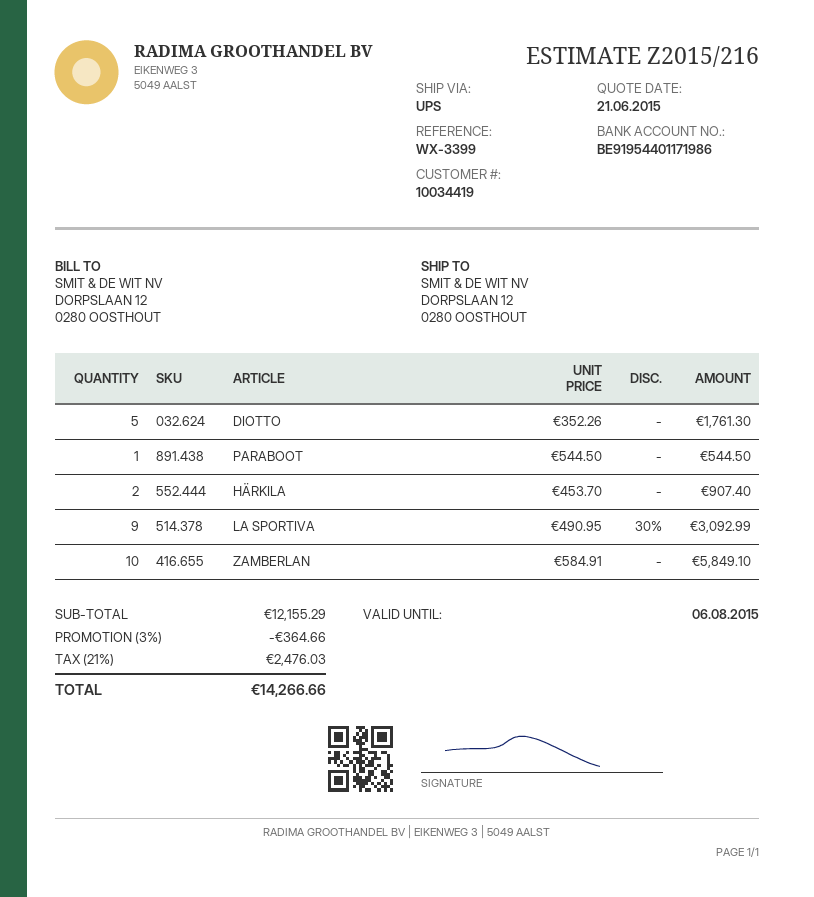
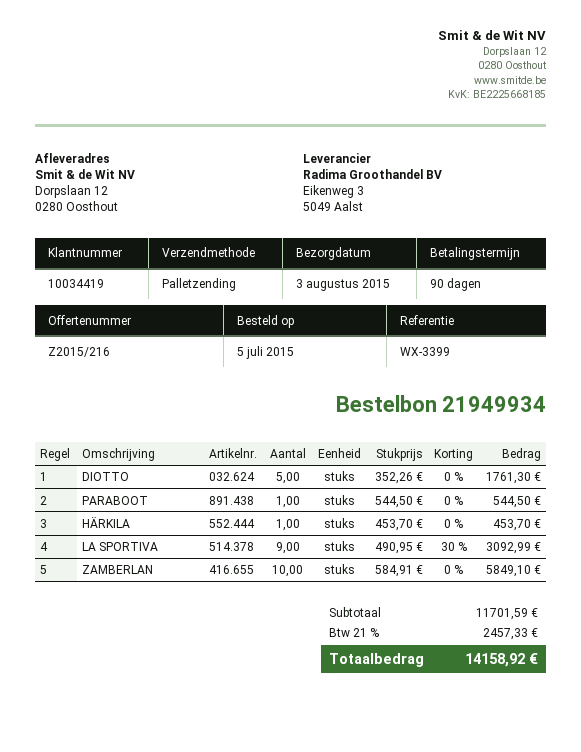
shipping method: UPS -> pallet freight
HÄRKILA: 2 x 453.70 = 907.40 -> 1 x 453.70 = 453.70
subtotal: 12155.29 -> 11701.59
discount: 3% = 364.66 -> none
tax: 21% = 2476.03 -> 21% = 2457.33
total: 14266.66 -> 14158.92

